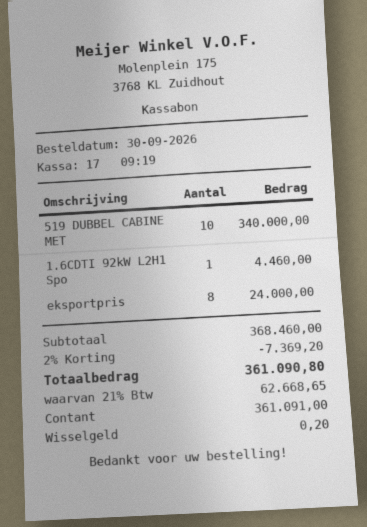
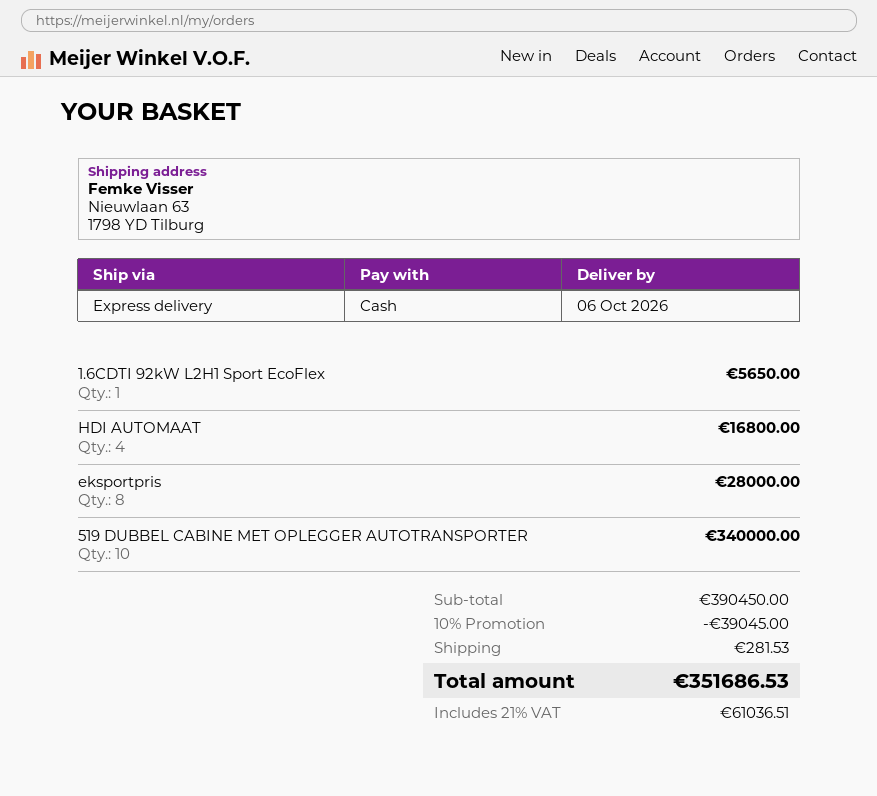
1.6CDTI 92kW L2H1 Spo: 1 for 4460.00 -> 1 for 5650.00
eksportpris: 8 for 24000.00 -> 8 for 28000.00
HDI AUTOMAAT: none -> 4 for 16800.00
subtotal: 368460.00 -> 390450.00
discount: 2% = 7369.20 -> 10% = 39045.00
shipping: none -> 281.53
tax: 21% = 62668.65 -> 21% = 61036.51
total: 361090.80 -> 351686.53

